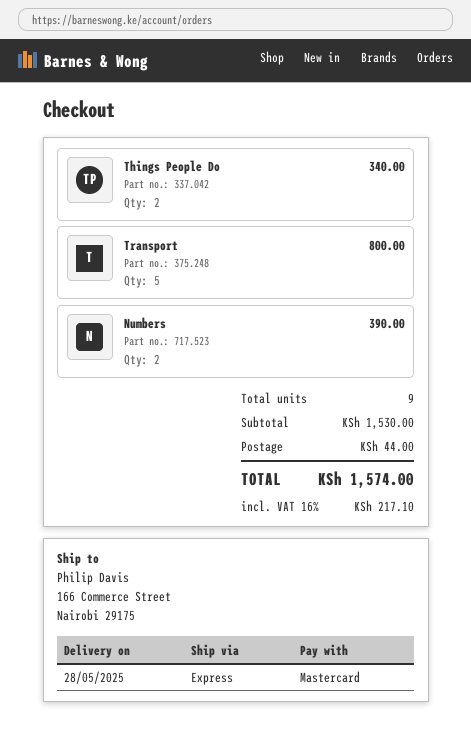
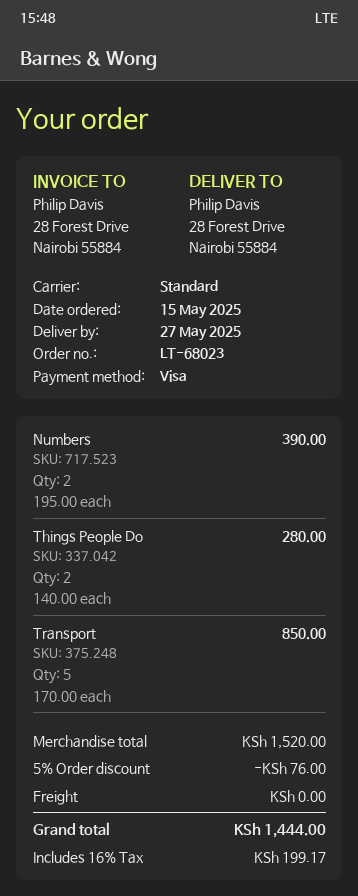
delivery date: 2025-05-28 -> 2025-05-27
payment method: Mastercard -> Visa
shipping method: express -> standard
ship to: 166 Commerce Street, Nairobi 29175 -> 28 Forest Drive, Nairobi 55884
Things People Do: 2 for 340.00 -> 2 for 280.00
Transport: 5 for 800.00 -> 5 for 850.00
subtotal: 1530.00 -> 1520.00
discount: none -> 5% = 76.00
shipping: 44.00 -> 0.00
tax: 16% = 217.10 -> 16% = 199.17
total: 1574.00 -> 1444.00

